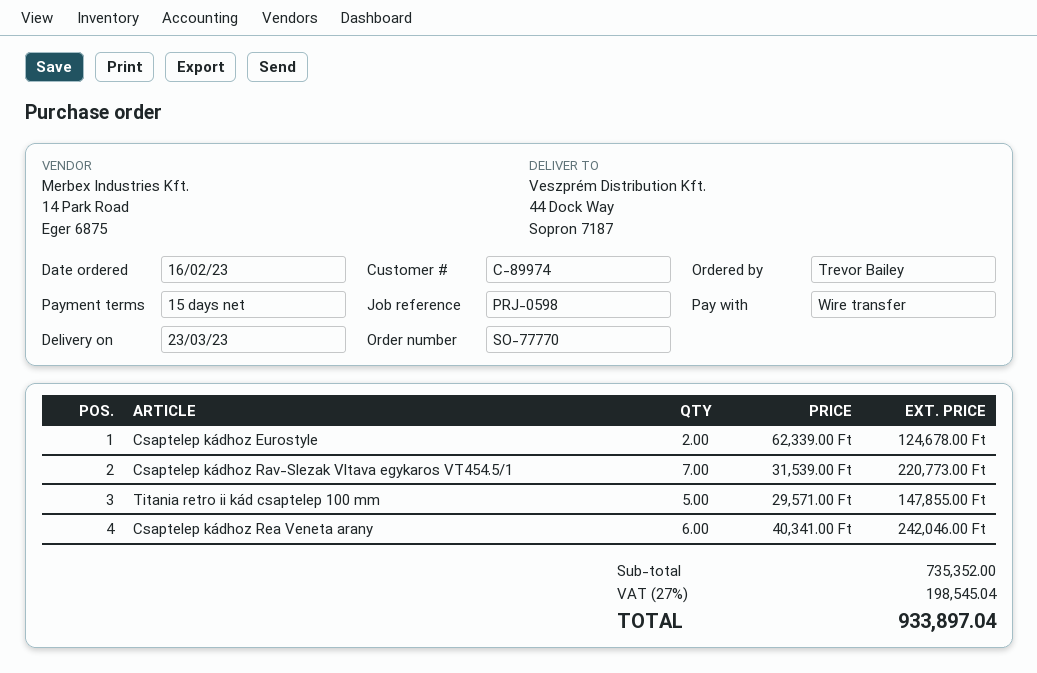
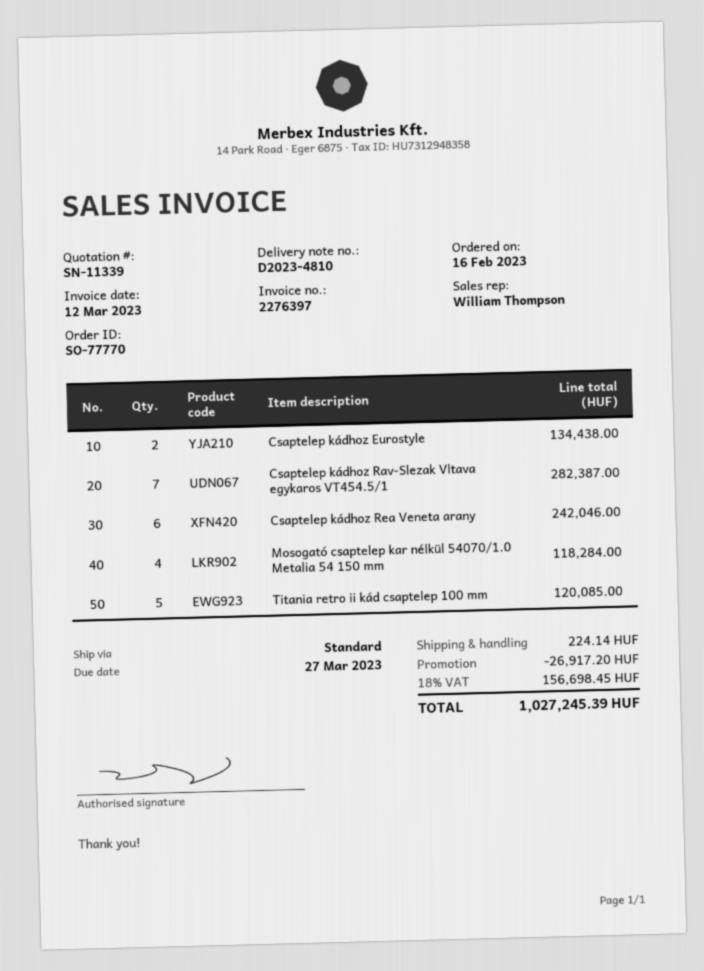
Csaptelep kádhoz Eurostyle: 2 for 124678.00 -> 2 for 134438.00
Csaptelep kádhoz Rav-Slezak Vltava egykaros VT454.5/1: 7 for 220773.00 -> 7 for 282387.00
Titania retro ii kád csaptelep 100 mm: 5 for 147855.00 -> 5 for 120085.00
Mosogató csaptelep kar nélkül 54070/1.0 Metalia 54 150 mm: none -> 4 for 118284.00
discount: none -> 26917.20
shipping: none -> 224.14
tax: 27% = 198545.04 -> 18% = 156698.45
total: 933897.04 -> 1027245.39

